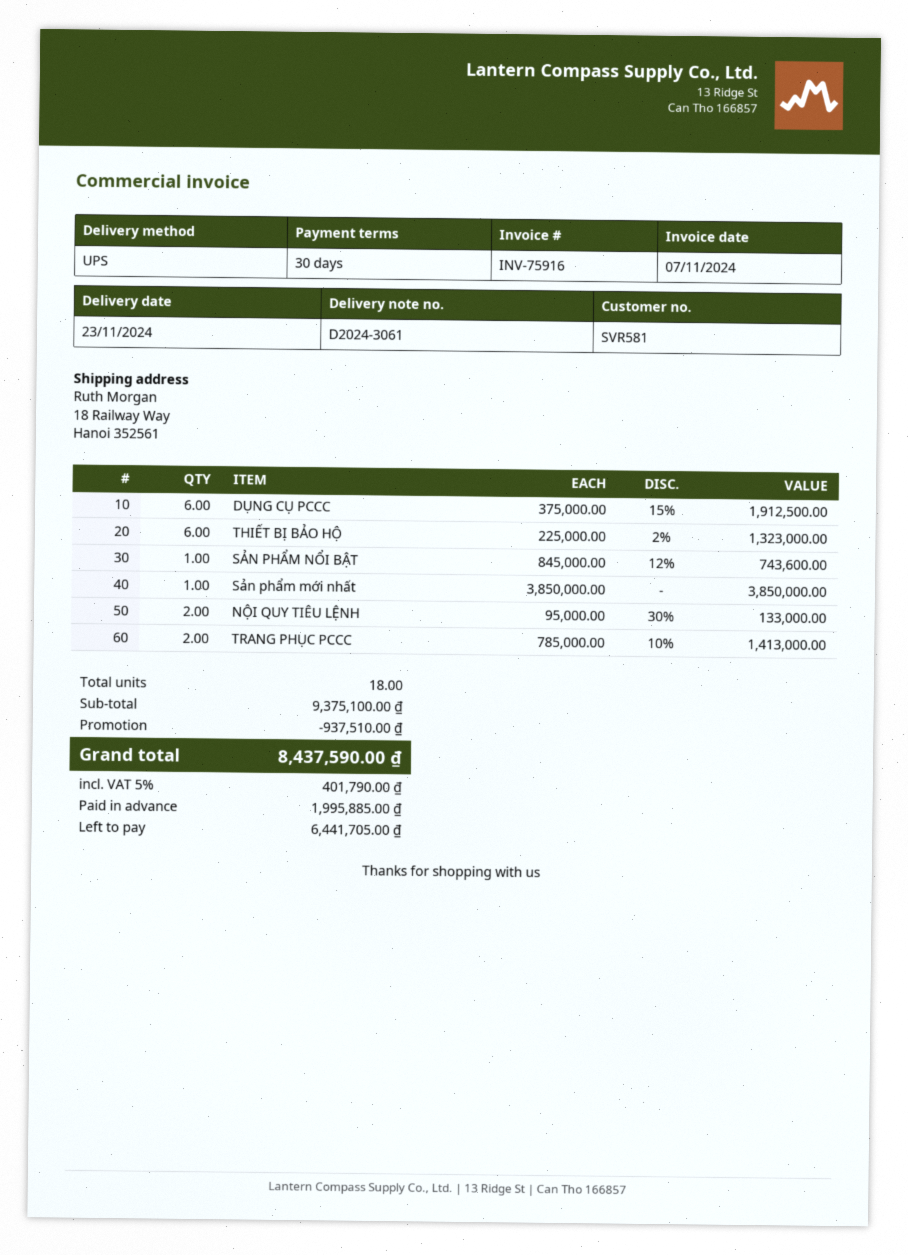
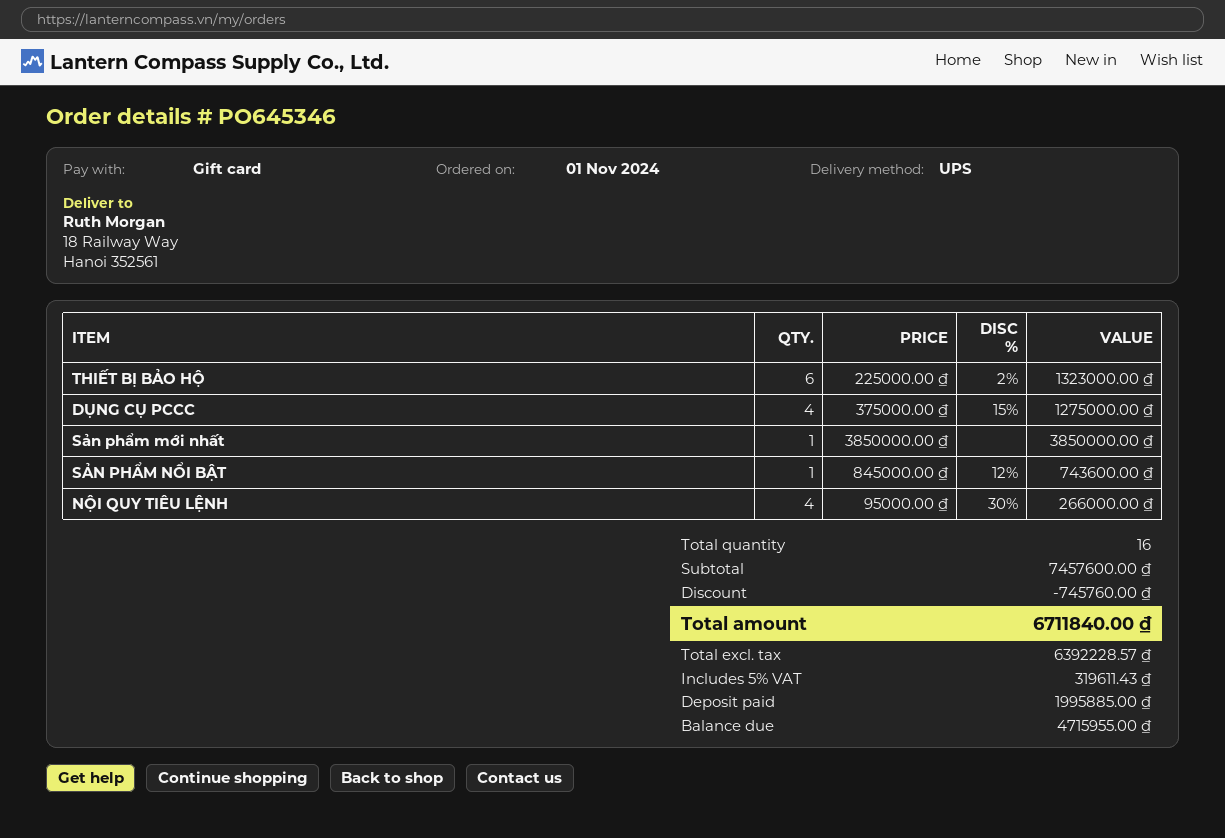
DỤNG CỤ PCCC: 6 x 375000.00 - 15% = 1912500.00 -> 4 x 375000.00 - 15% = 1275000.00
NỘI QUY TIÊU LỆNH: 2 x 95000.00 - 30% = 133000.00 -> 4 x 95000.00 - 30% = 266000.00
TRANG PHỤC PCCC: 2 x 785000.00 - 10% = 1413000.00 -> none
total quantity: 18 -> 16
subtotal: 9375100.00 -> 7457600.00
discount: 937510.00 -> 745760.00
tax: 5% = 401790.00 -> 5% = 319611.43
total: 8437590.00 -> 6711840.00
balance: 6441705.00 -> 4715955.00

